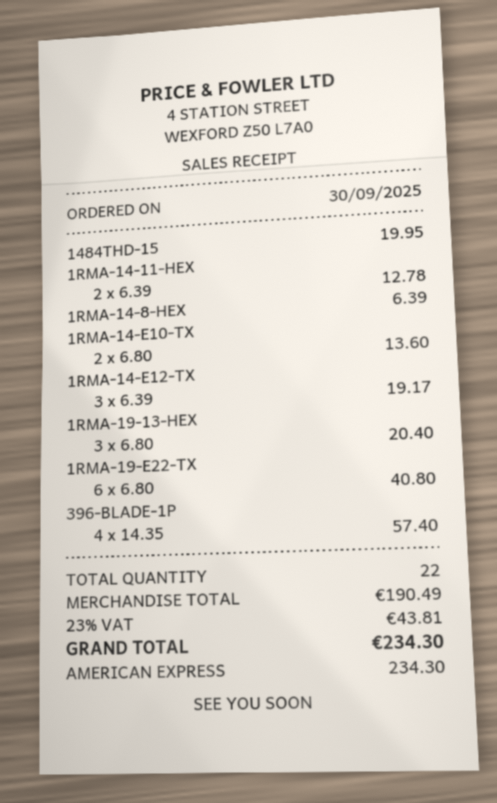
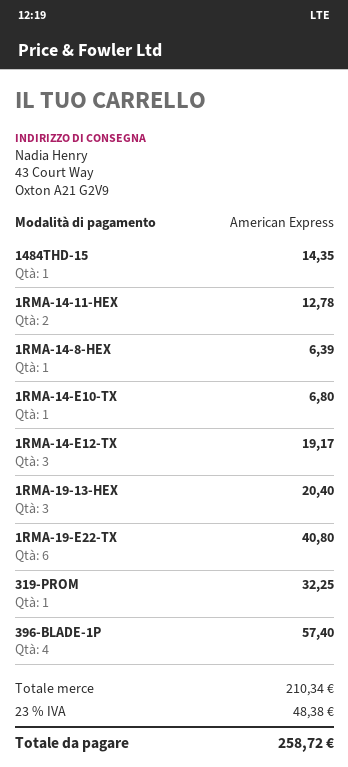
1484THD-15: 1 for 19.95 -> 1 for 14.35
1RMA-14-E10-TX: 2 for 13.60 -> 1 for 6.80
319-PROM: none -> 1 for 32.25
subtotal: 190.49 -> 210.34
tax: 23% = 43.81 -> 23% = 48.38
total: 234.30 -> 258.72

